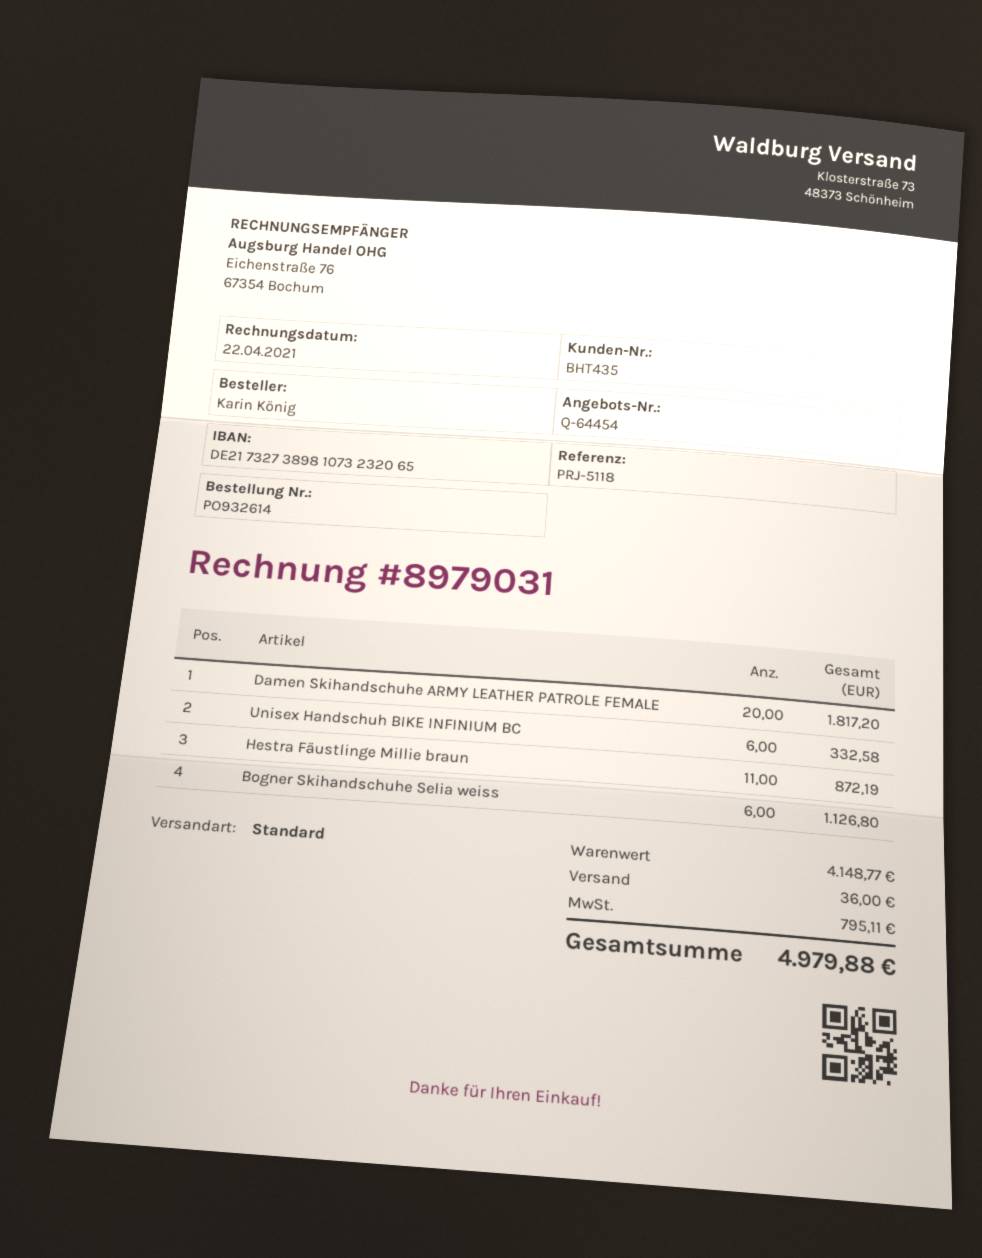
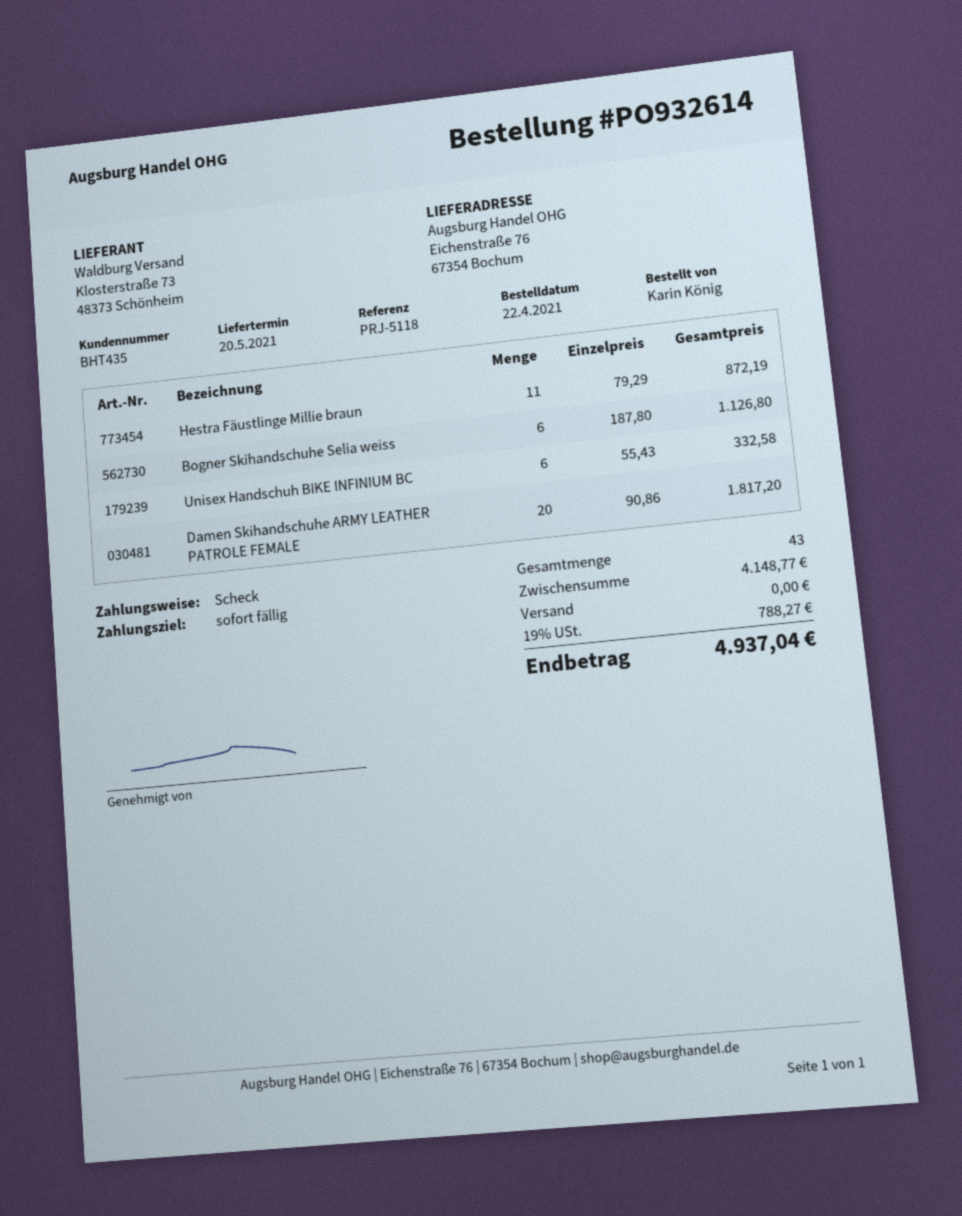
shipping: 36.00 -> 0.00
tax: 795.11 -> 788.27
total: 4979.88 -> 4937.04

